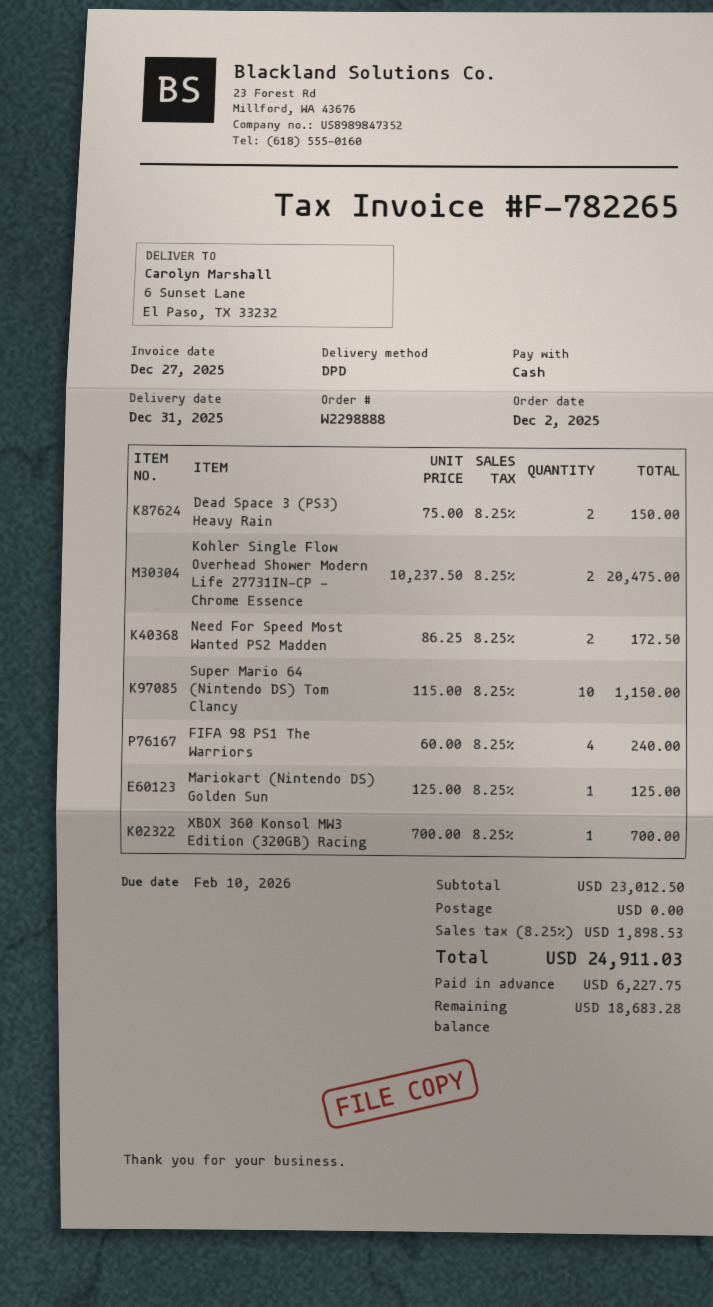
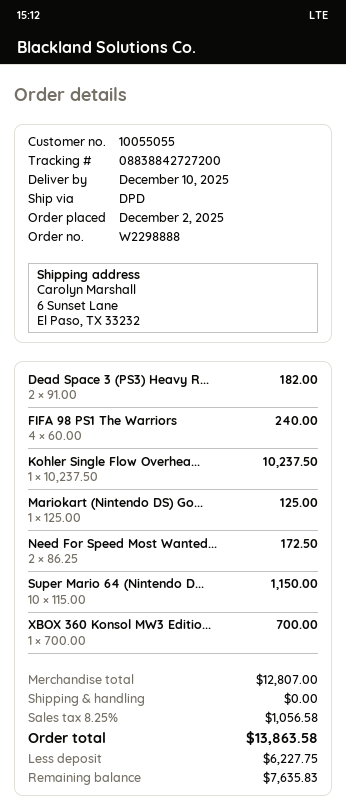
delivery date: 2025-12-31 -> 2025-12-10
Dead Space 3 (PS3) Heavy Rain: 2 x 75.00 = 150.00 -> 2 x 91.00 = 182.00
Kohler Single Flow Overhead Shower Modern Life 27731IN-CP - Chrome Essence: 2 x 10237.50 = 20475.00 -> 1 x 10237.50 = 10237.50
subtotal: 23012.50 -> 12807.00
tax: 8.25% = 1898.53 -> 8.25% = 1056.58
total: 24911.03 -> 13863.58
balance: 18683.28 -> 7635.83

